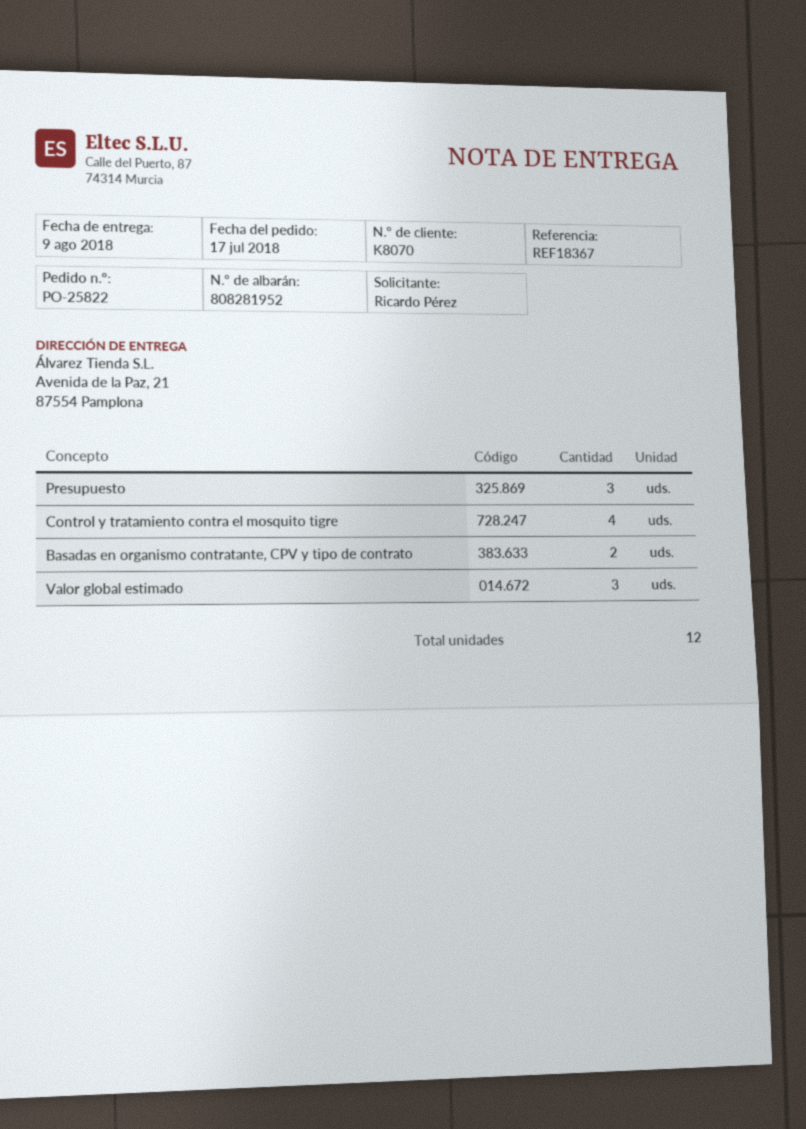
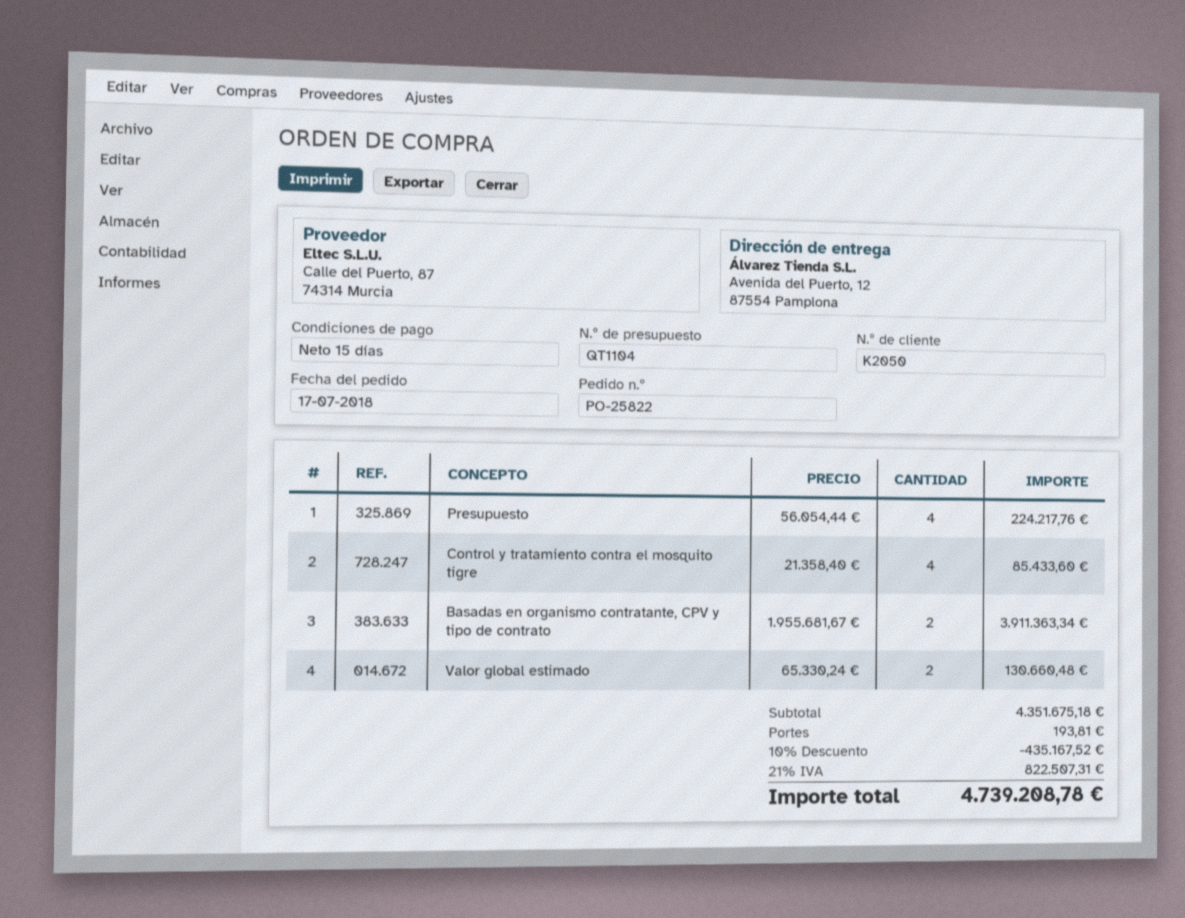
customer number: K8070 -> K2050
ship to: Avenida de la Paz, 21, 87554 Pamplona -> Avenida del Puerto, 12, 87554 Pamplona
Presupuesto: 3 -> 4
Valor global estimado: 3 -> 2

